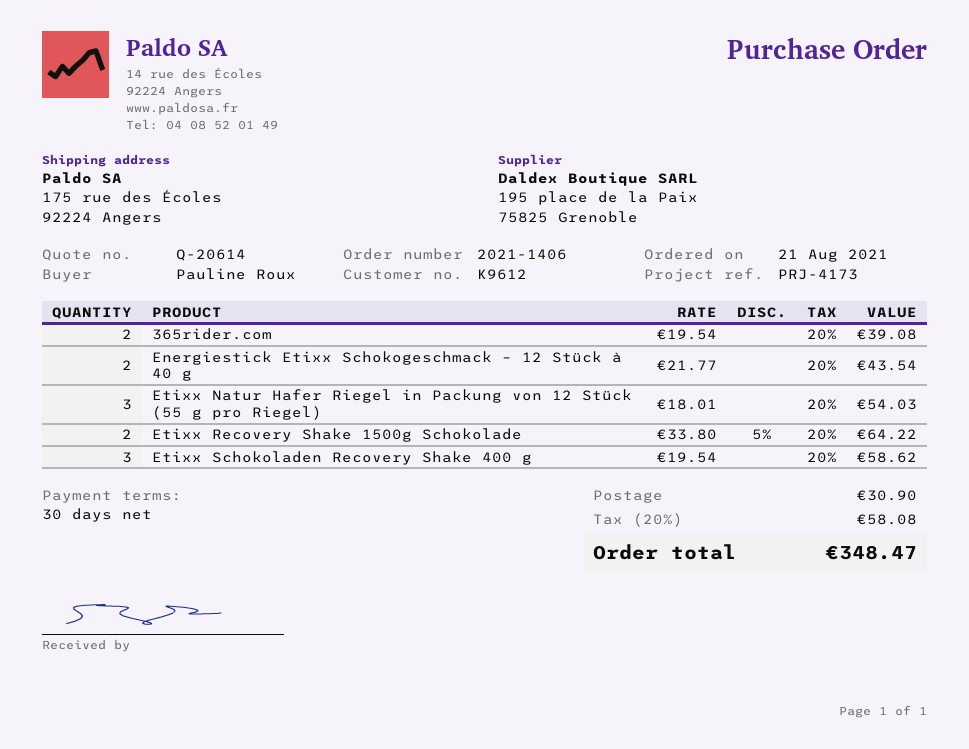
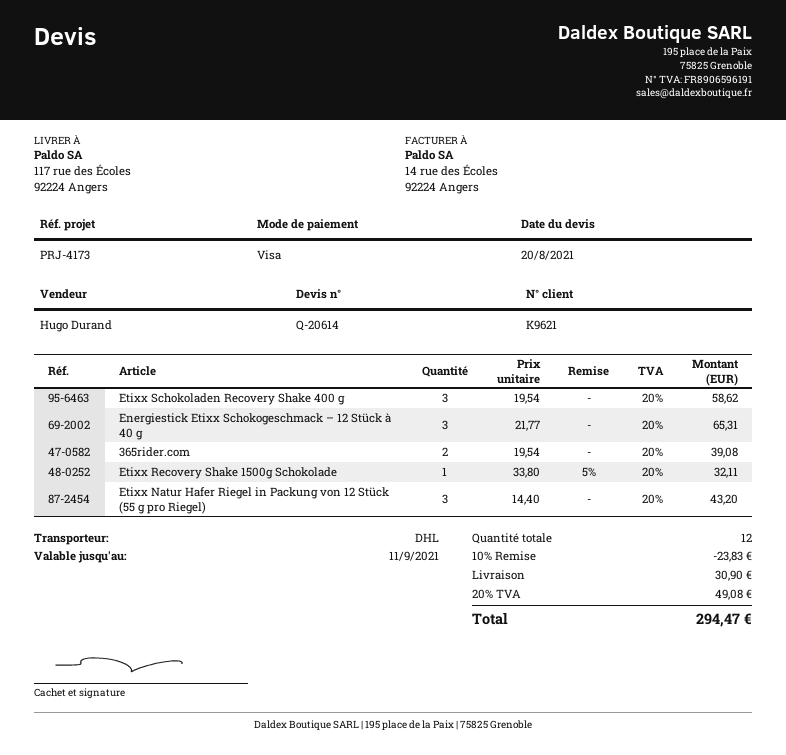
customer number: K9612 -> K9621
ship to: 175 rue des Écoles, 92224 Angers -> 117 rue des Écoles, 92224 Angers
Energiestick Etixx Schokogeschmack – 12 Stück à 40 g: 2 x 21.77 = 43.54 -> 3 x 21.77 = 65.31
Etixx Natur Hafer Riegel in Packung von 12 Stück (55 g pro Riegel): 3 x 18.01 = 54.03 -> 3 x 14.40 = 43.20
Etixx Recovery Shake 1500g Schokolade: 2 x 33.80 - 5% = 64.22 -> 1 x 33.80 - 5% = 32.11
discount: none -> 10% = 23.83
tax: 20% = 58.08 -> 20% = 49.08
total: 348.47 -> 294.47

